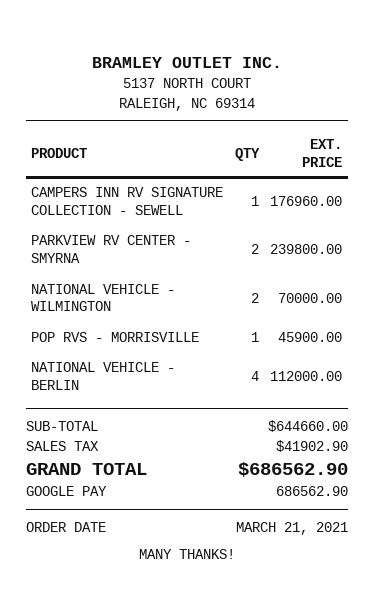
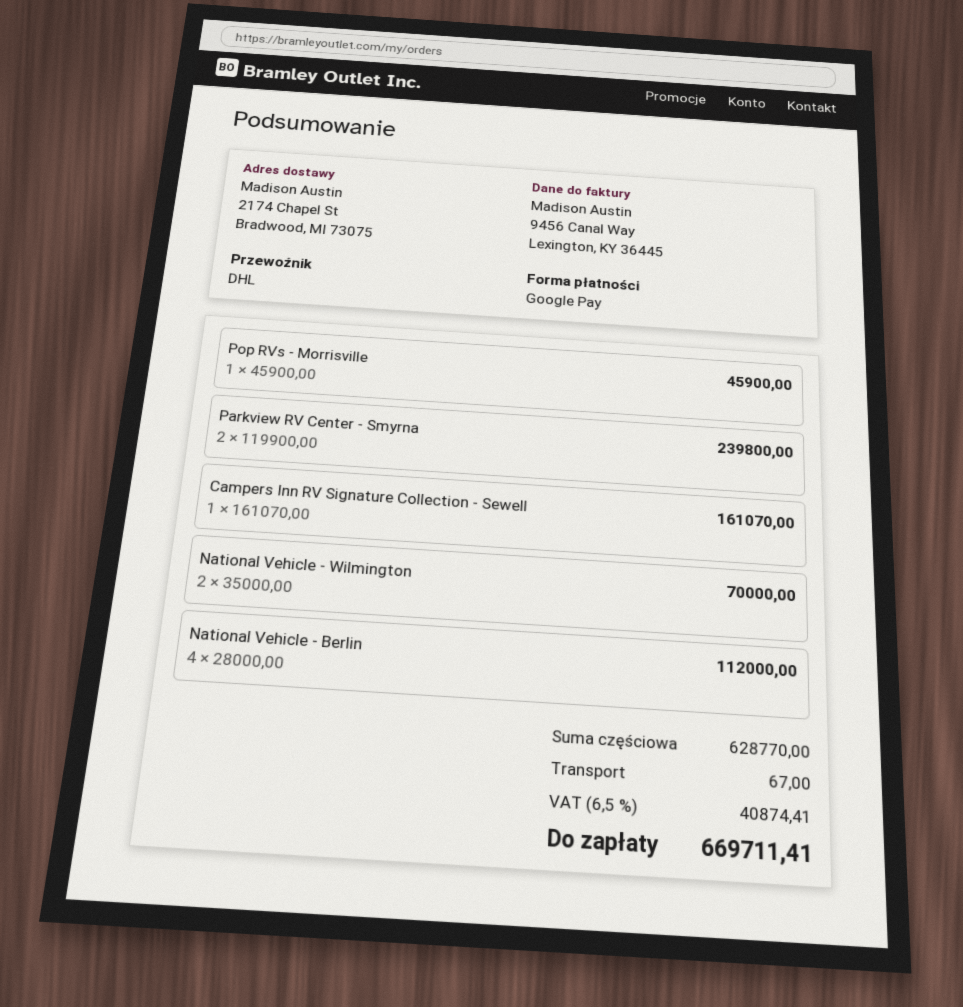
CAMPERS INN RV SIGNATURE COLLECTION - SEWELL: 1 for 176960.00 -> 1 for 161070.00
subtotal: 644660.00 -> 628770.00
shipping: none -> 67.00
tax: 41902.90 -> 40874.41
total: 686562.90 -> 669711.41

